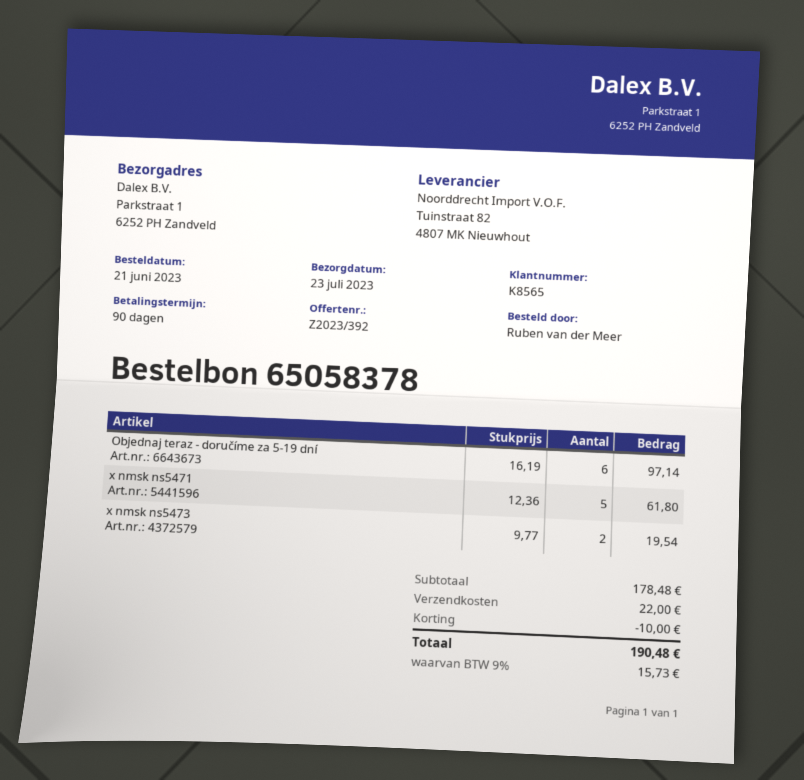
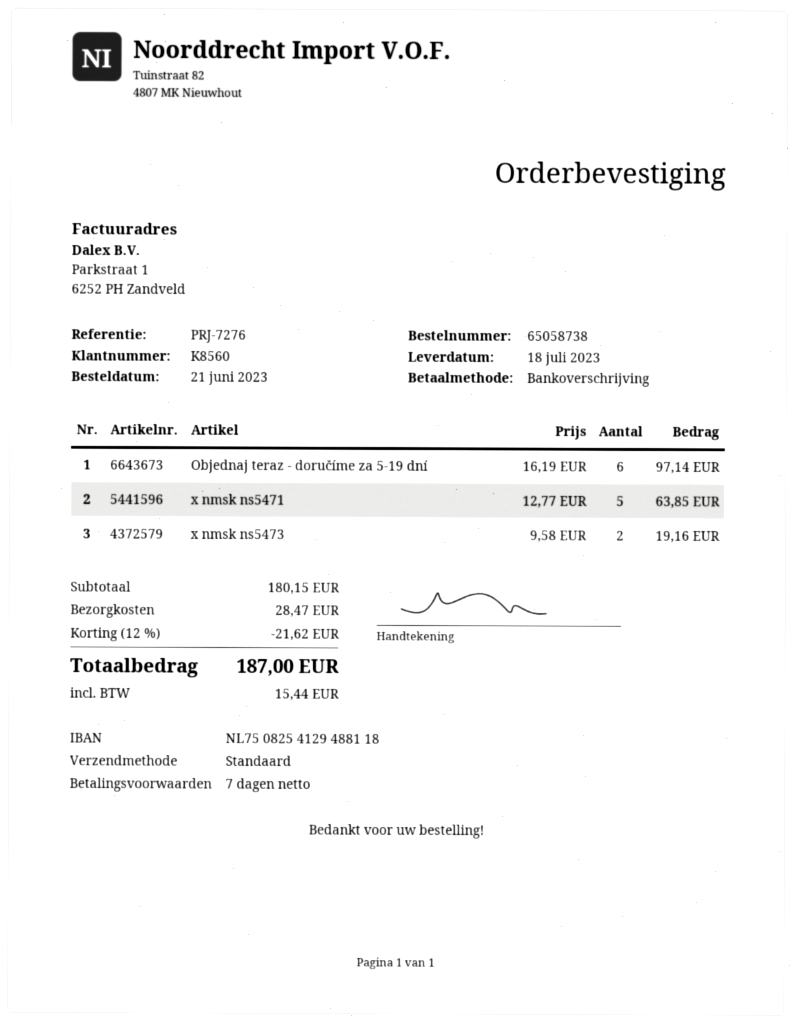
order number: 65058378 -> 65058738
delivery date: 2023-07-23 -> 2023-07-18
payment terms: 90 days -> 7 days
customer number: K8565 -> K8560
x nmsk ns5471: 5 x 12.36 = 61.80 -> 5 x 12.77 = 63.85
x nmsk ns5473: 2 x 9.77 = 19.54 -> 2 x 9.58 = 19.16
subtotal: 178.48 -> 180.15
discount: 10.00 -> 21.62
shipping: 22.00 -> 28.47
tax: 15.73 -> 15.44
total: 190.48 -> 187.00

